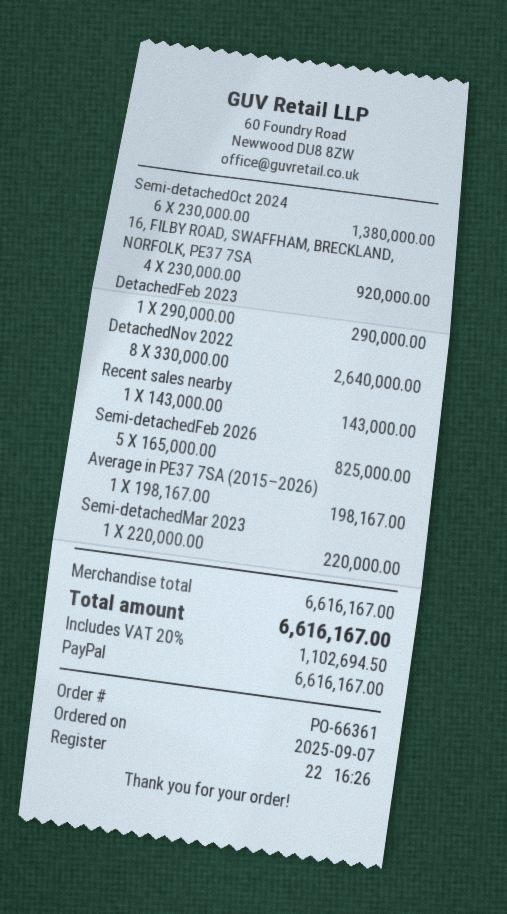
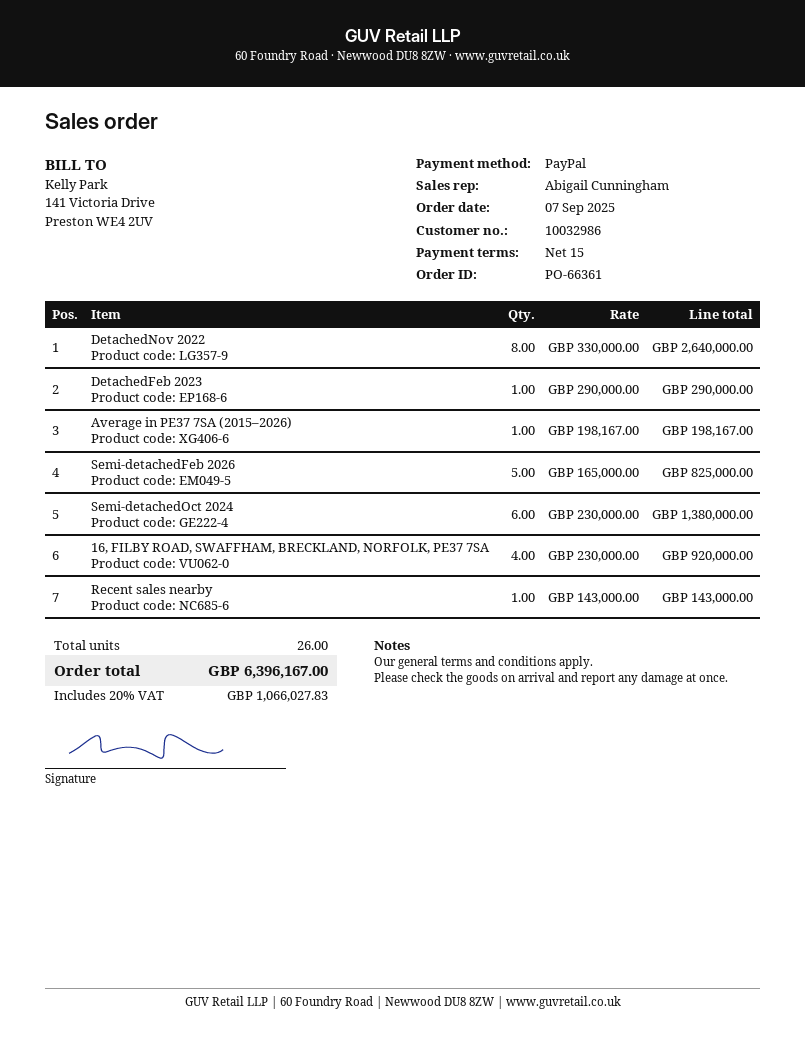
Semi-detachedMar 2023: 1 x 220000.00 = 220000.00 -> none
tax: 20% = 1102694.50 -> 20% = 1066027.83
total: 6616167.00 -> 6396167.00

